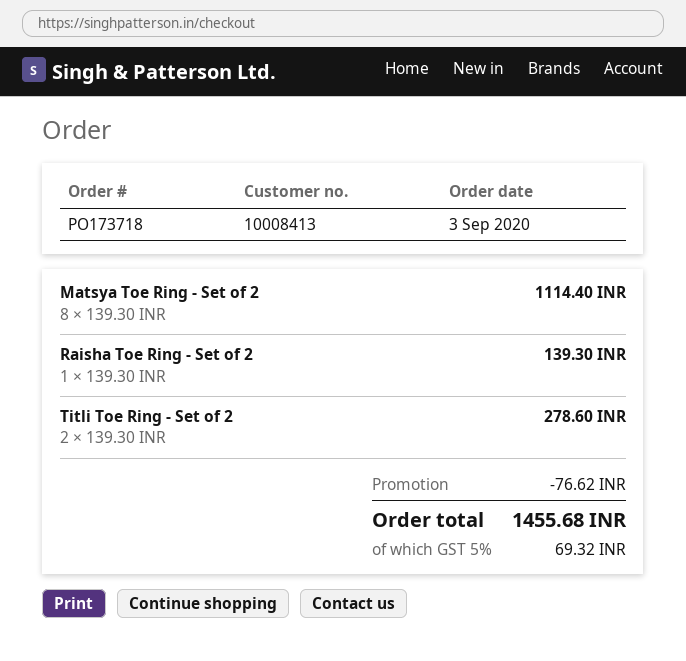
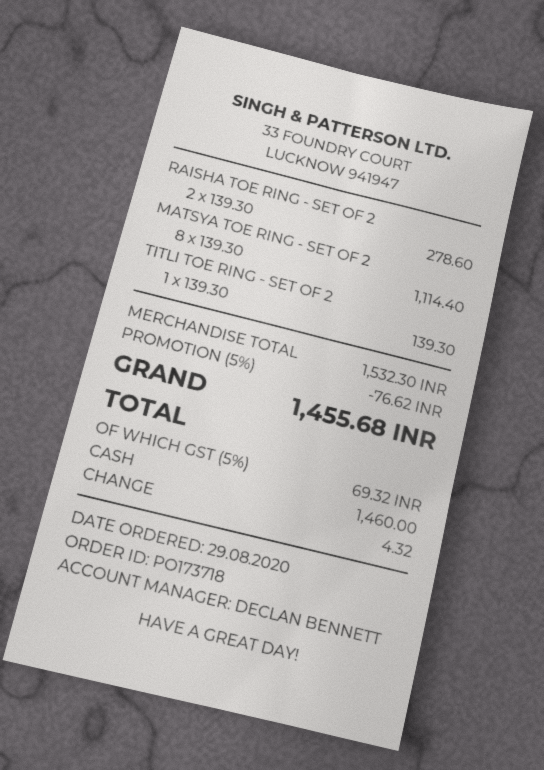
order date: 2020-09-03 -> 2020-08-29
Raisha Toe Ring - Set of 2: 1 x 139.30 = 139.30 -> 2 x 139.30 = 278.60
Titli Toe Ring - Set of 2: 2 x 139.30 = 278.60 -> 1 x 139.30 = 139.30

